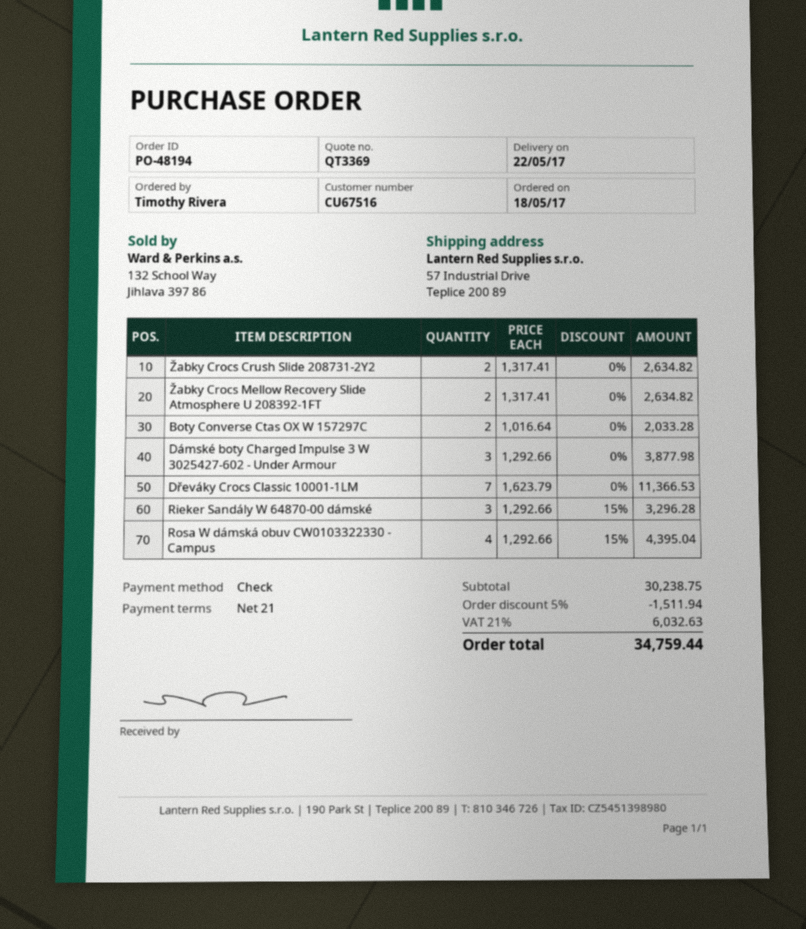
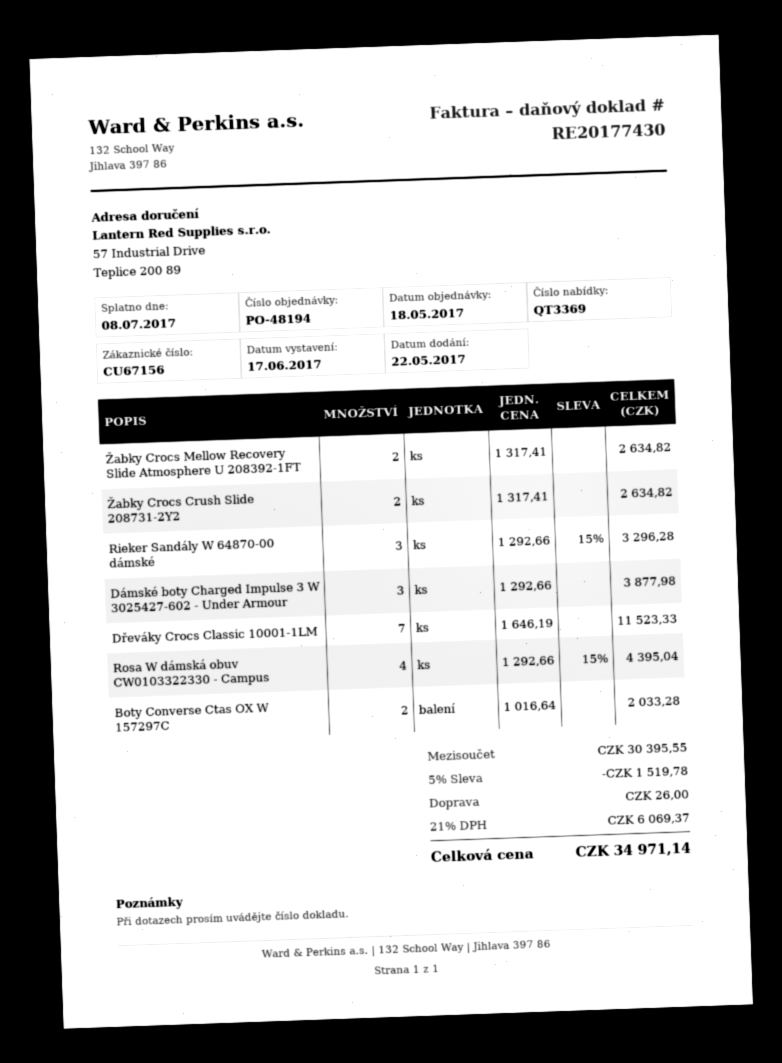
customer number: CU67516 -> CU67156
Dřeváky Crocs Classic 10001-1LM: 7 x 1623.79 = 11366.53 -> 7 x 1646.19 = 11523.33
subtotal: 30238.75 -> 30395.55
discount: 5% = 1511.94 -> 5% = 1519.78
shipping: none -> 26.00
tax: 21% = 6032.63 -> 21% = 6069.37
total: 34759.44 -> 34971.14

